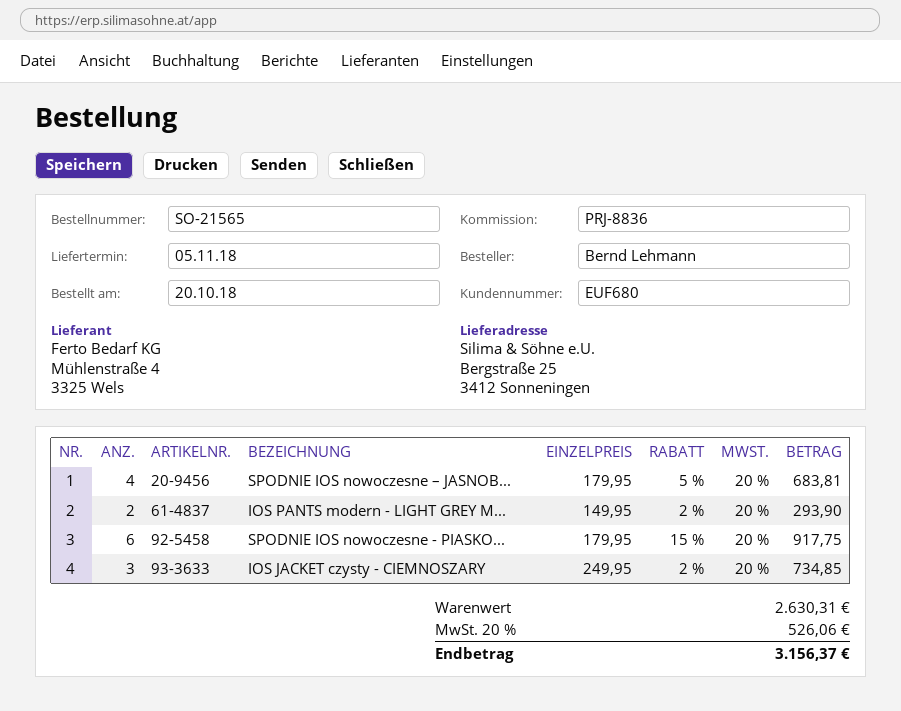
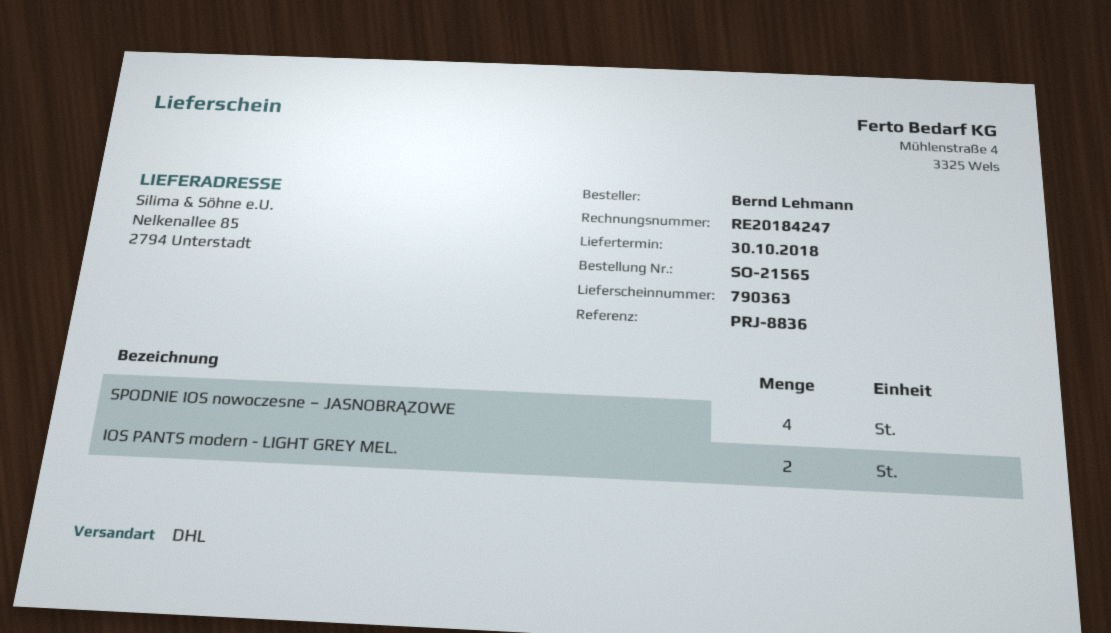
delivery date: 2018-11-05 -> 2018-10-30
ship to: Bergstraße 25, 3412 Sonneningen -> Nelkenallee 85, 2794 Unterstadt
SPODNIE IOS nowoczesne - PIASKO...: 6 -> none
IOS JACKET czysty - CIEMNOSZARY: 3 -> none

